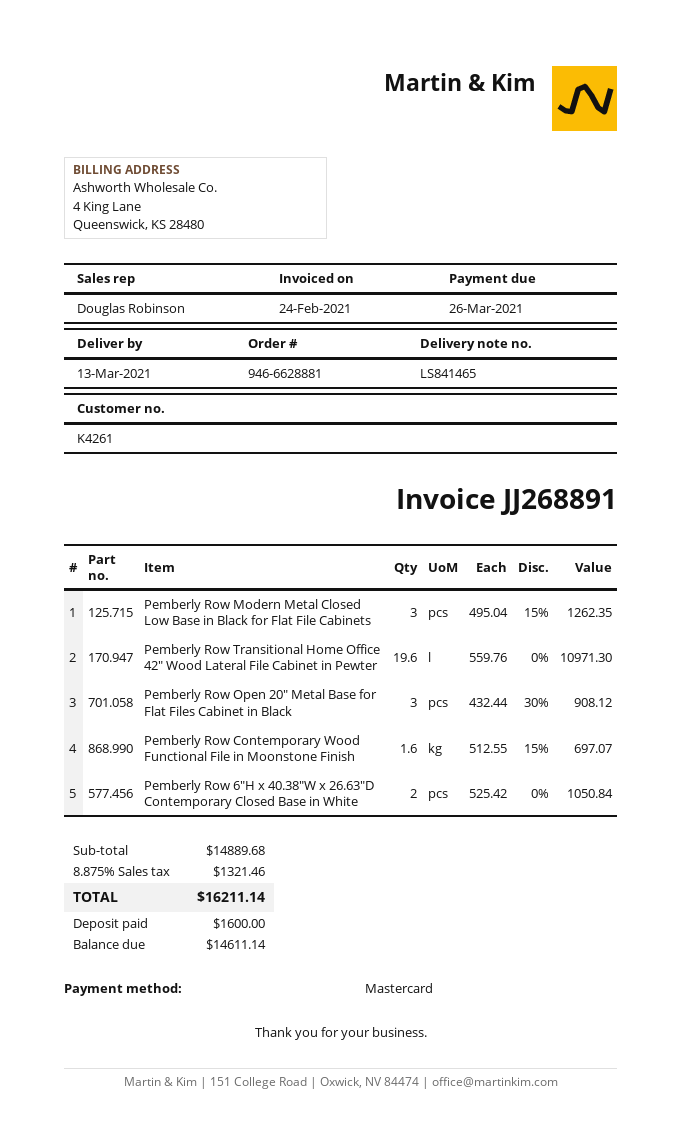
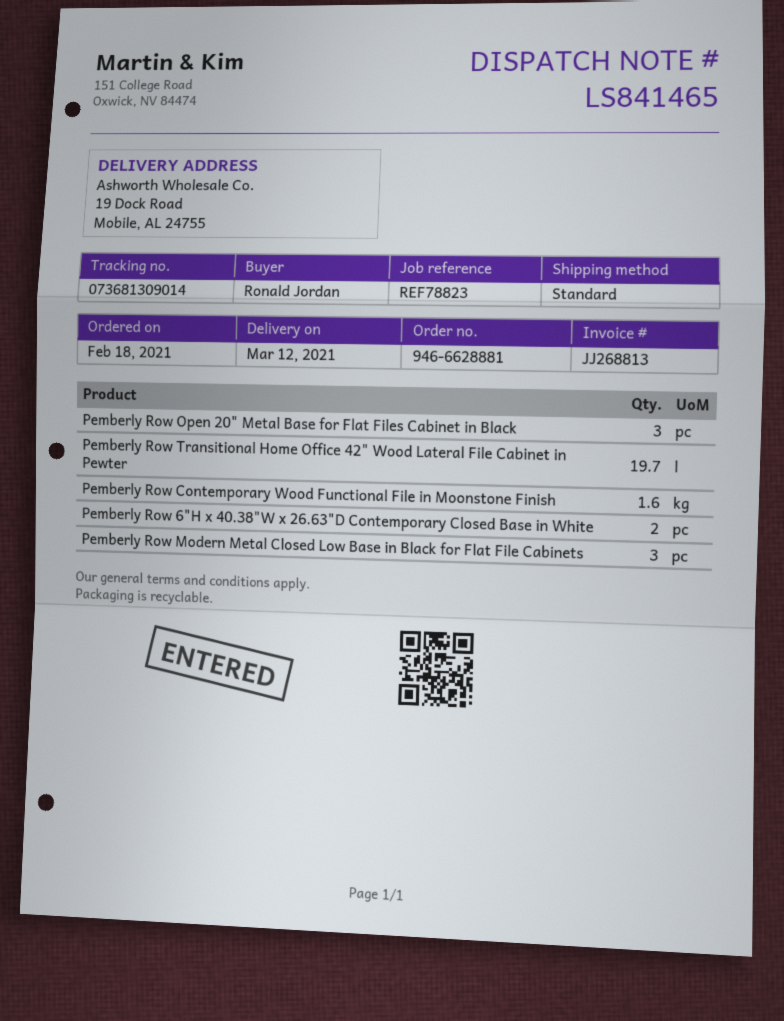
delivery date: 2021-03-13 -> 2021-03-12
invoice number: JJ268891 -> JJ268813
Pemberly Row Transitional Home Office 42" Wood Lateral File Cabinet in Pewter: 19.6 -> 19.7

